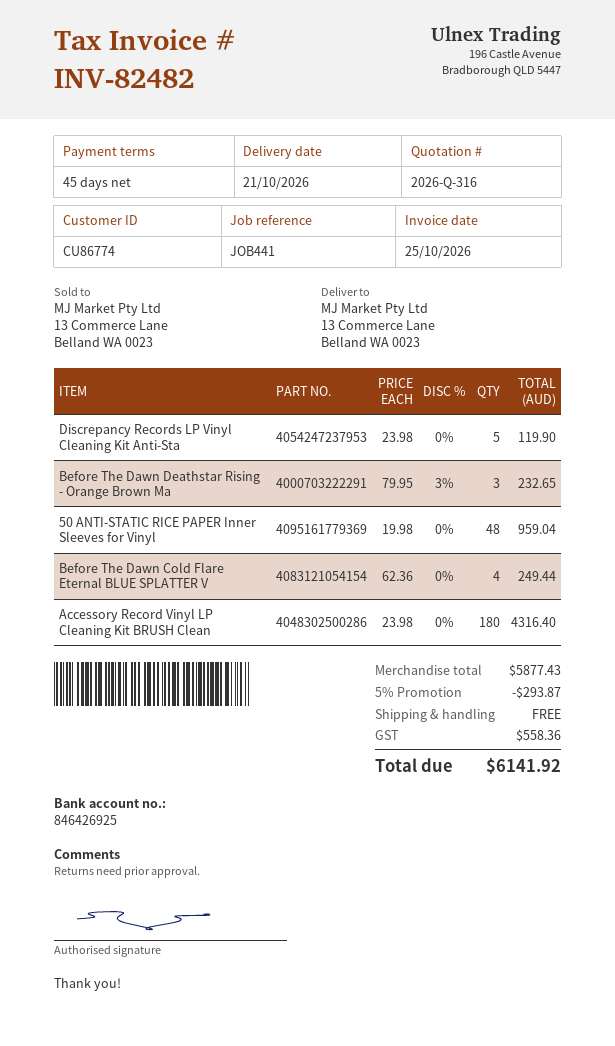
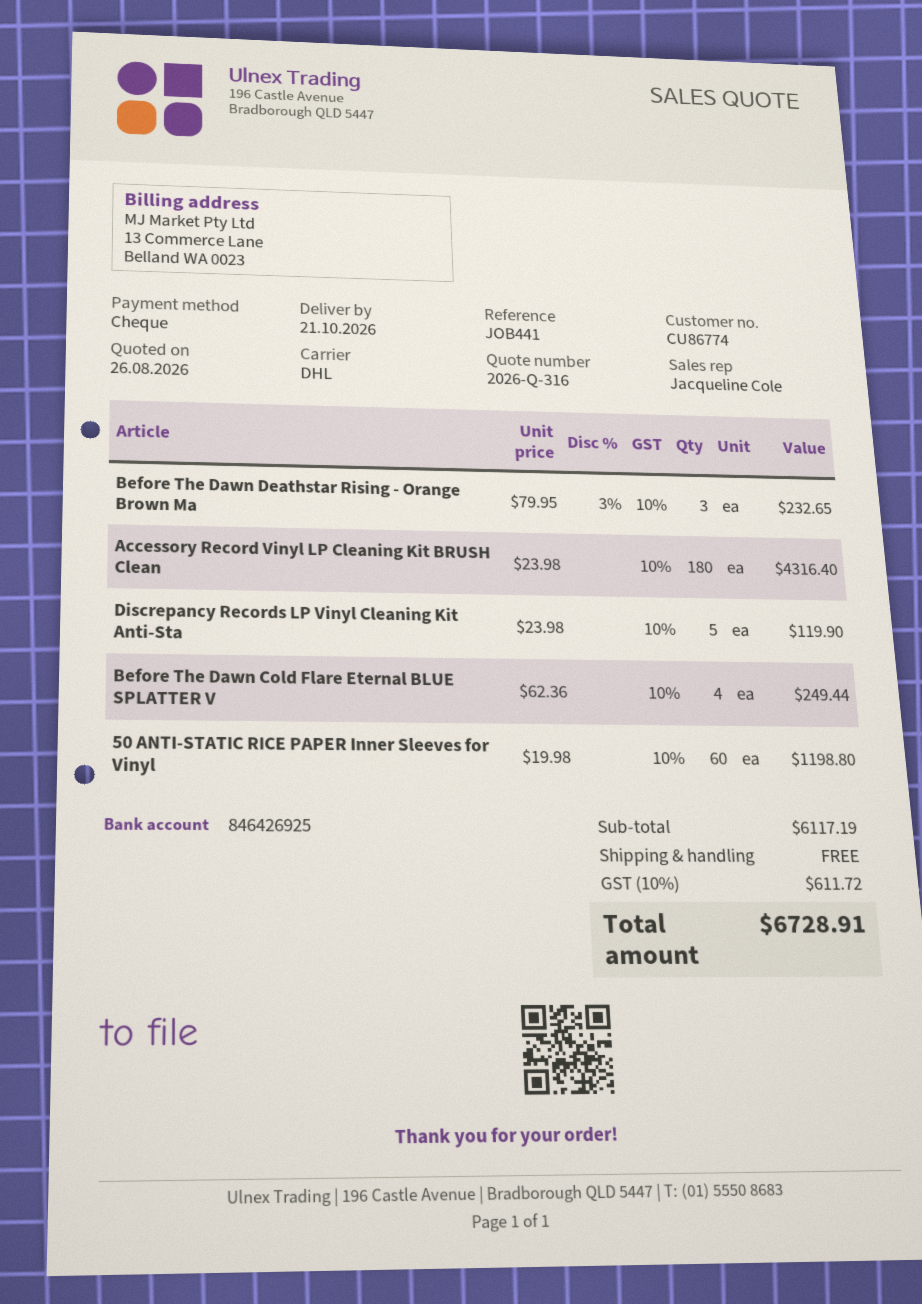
50 ANTI-STATIC RICE PAPER Inner Sleeves for Vinyl: 48 x 19.98 = 959.04 -> 60 x 19.98 = 1198.80
subtotal: 5877.43 -> 6117.19
discount: 5% = 293.87 -> none
tax: 558.36 -> 611.72
total: 6141.92 -> 6728.91

